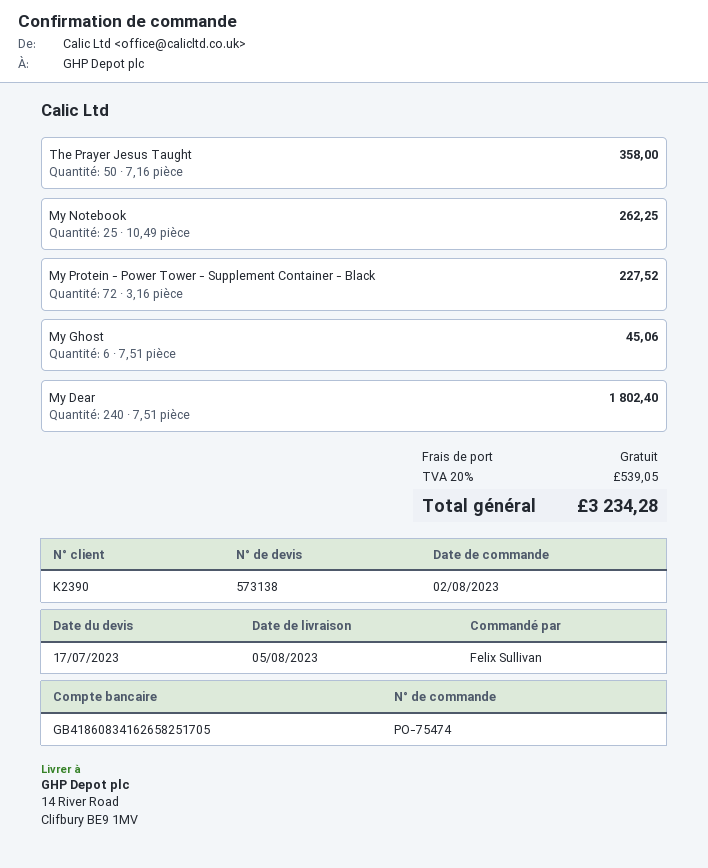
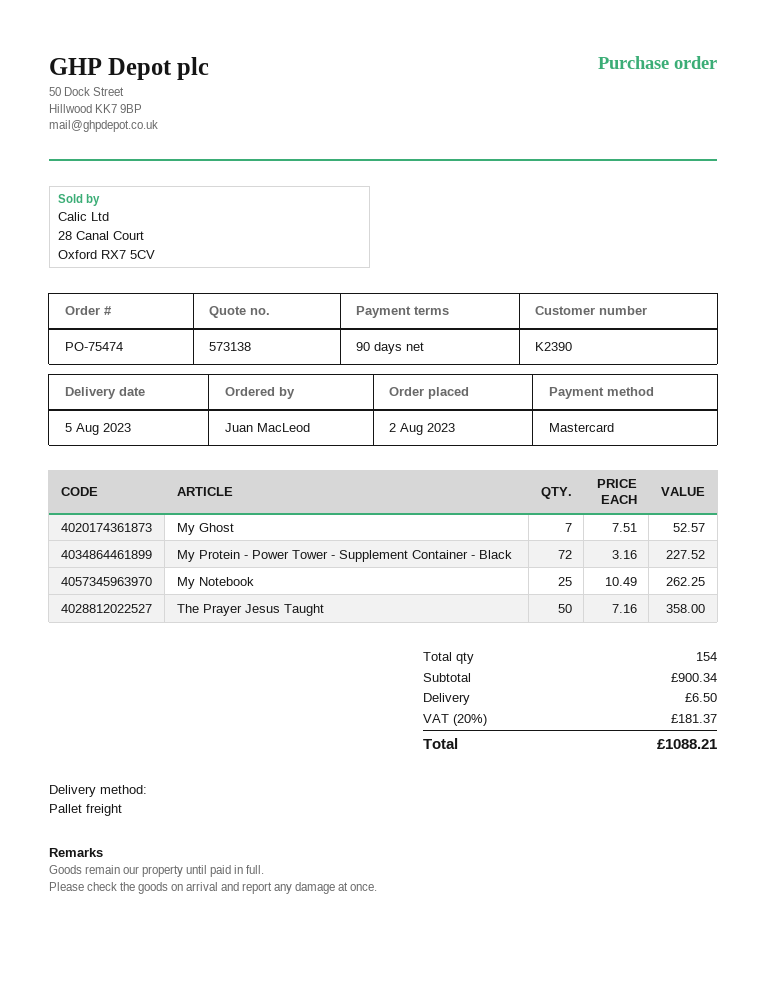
ordered by: Felix Sullivan -> Juan MacLeod
My Ghost: 6 x 7.51 = 45.06 -> 7 x 7.51 = 52.57
My Dear: 240 x 7.51 = 1802.40 -> none
shipping: 0.00 -> 6.50
tax: 20% = 539.05 -> 20% = 181.37
total: 3234.28 -> 1088.21

